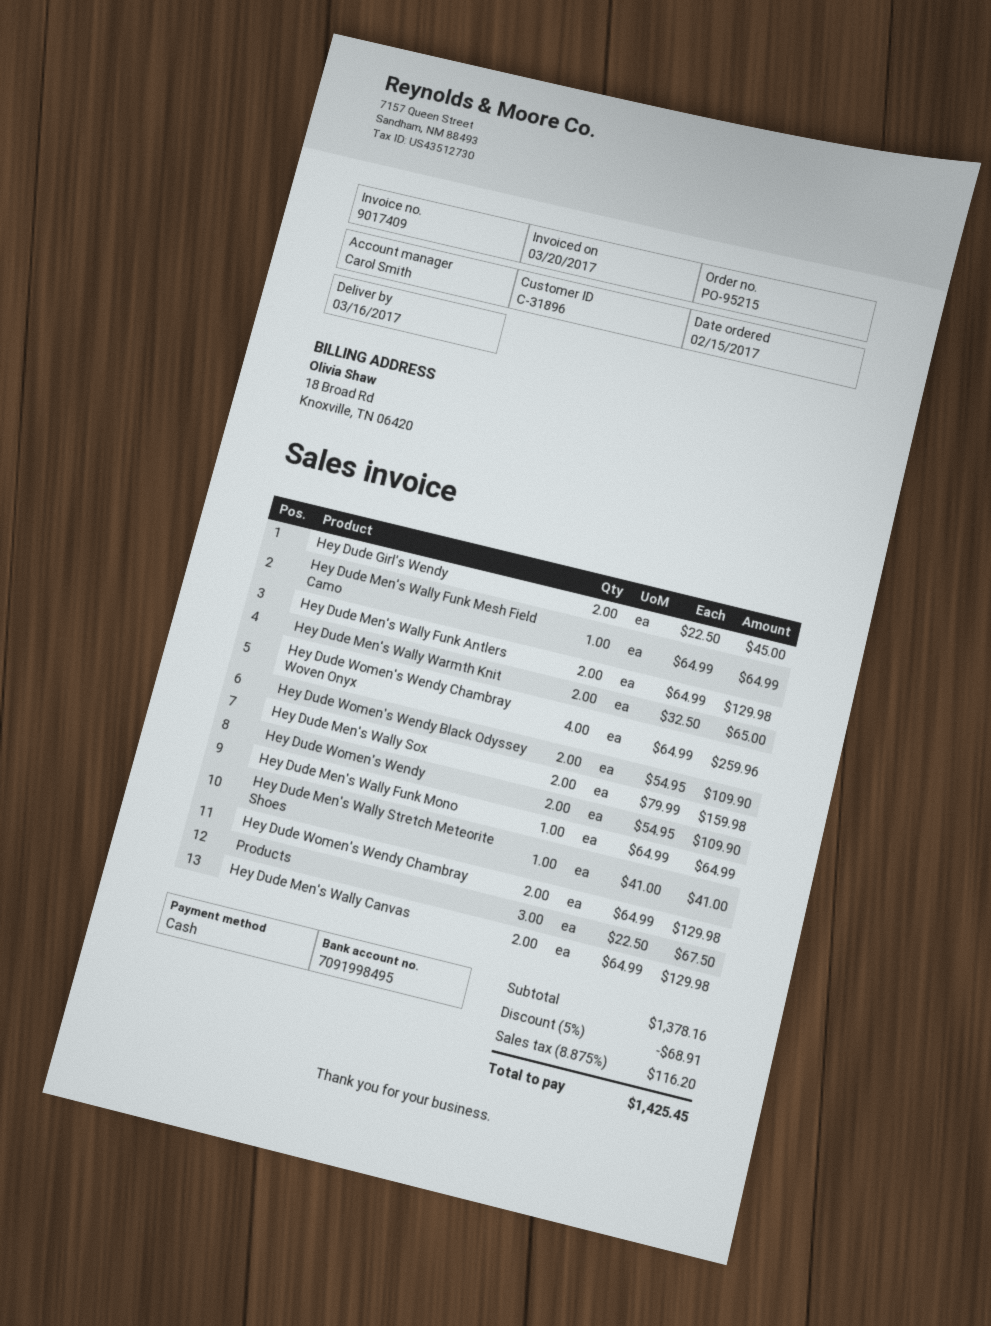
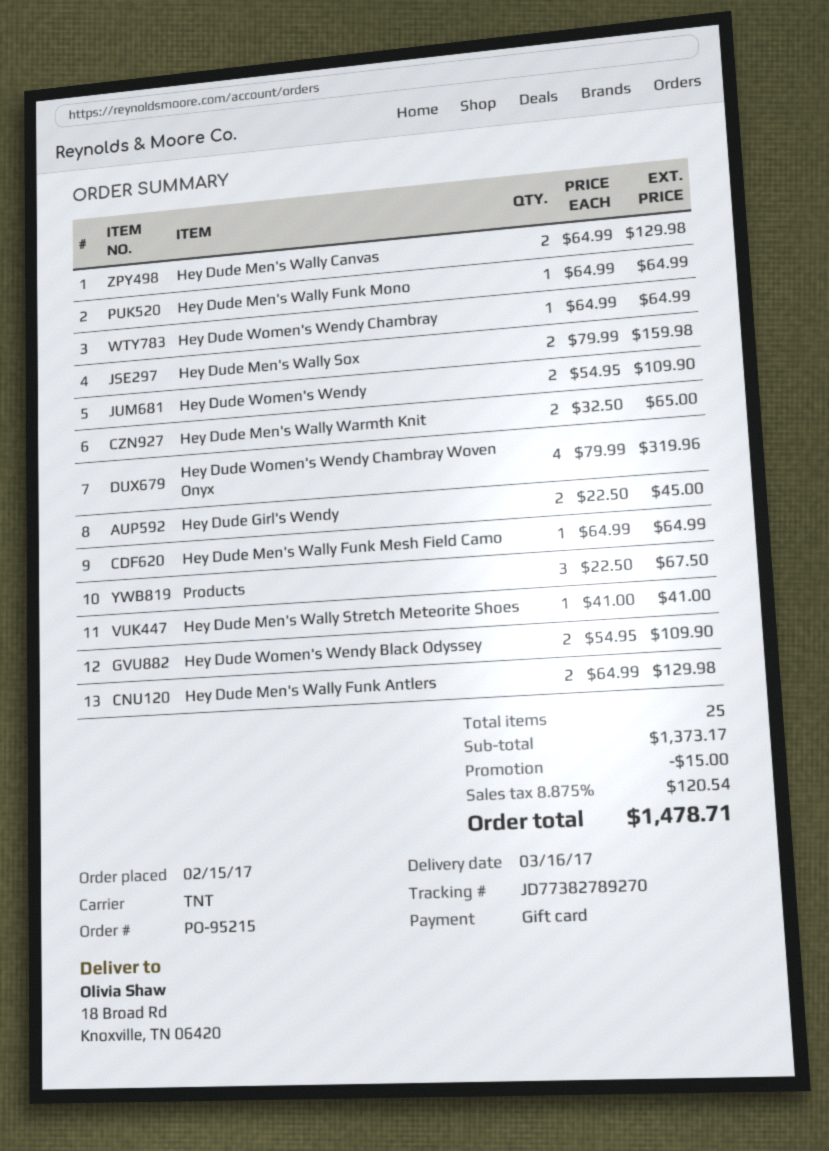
payment method: cash -> gift card
Hey Dude Women's Wendy Chambray Woven Onyx: 4 x 64.99 = 259.96 -> 4 x 79.99 = 319.96
Hey Dude Women's Wendy Chambray: 2 x 64.99 = 129.98 -> 1 x 64.99 = 64.99
subtotal: 1378.16 -> 1373.17
discount: 68.91 -> 15.00
tax: 8.875% = 116.20 -> 8.875% = 120.54
total: 1425.45 -> 1478.71

